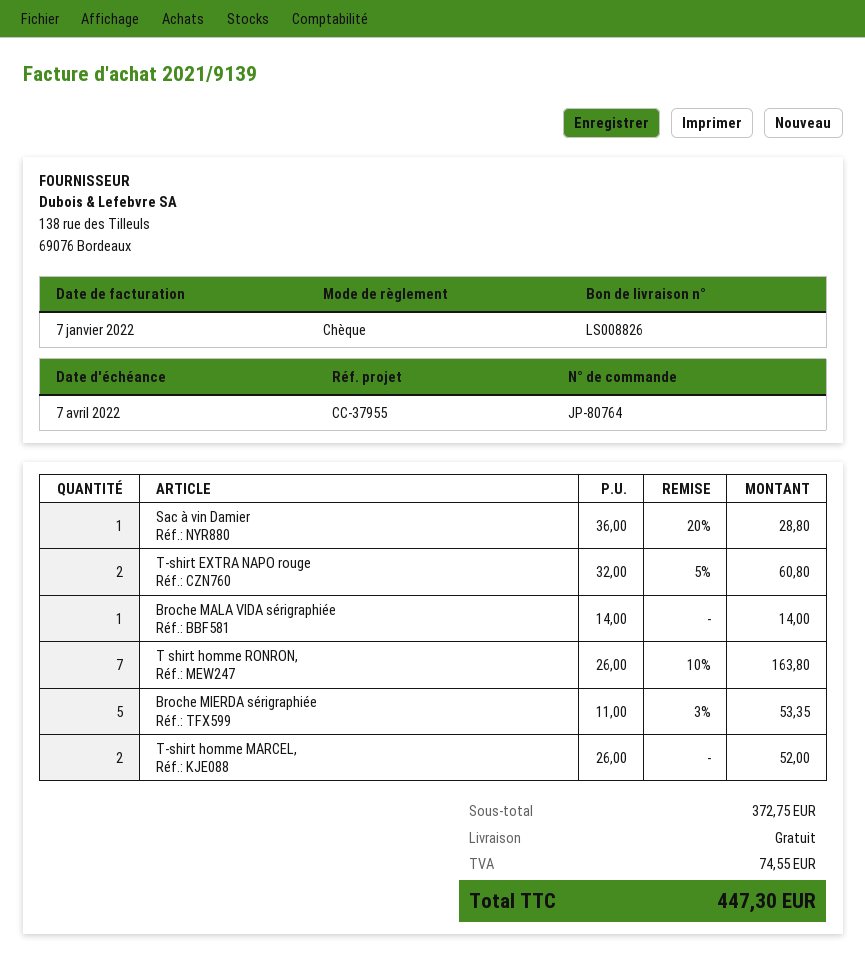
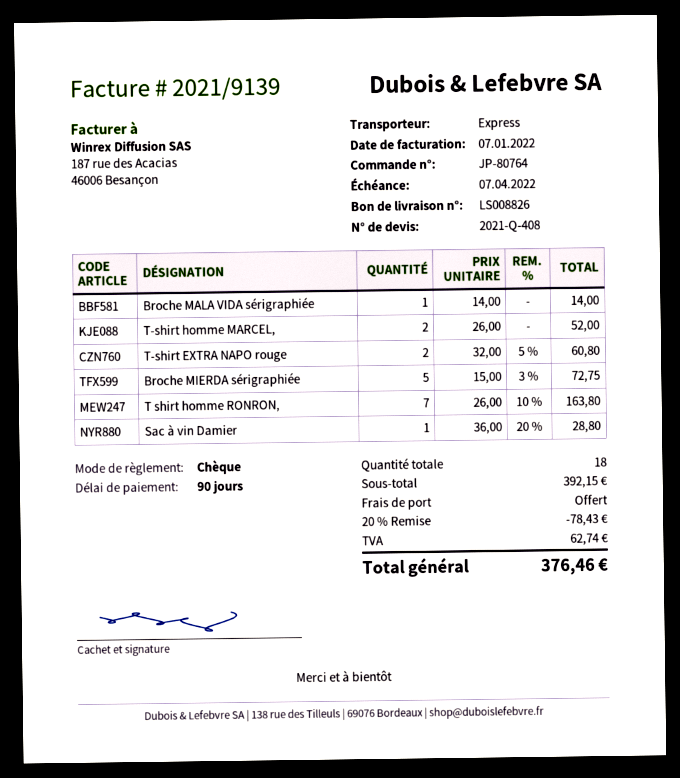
Broche MIERDA sérigraphiée: 5 x 11.00 - 3% = 53.35 -> 5 x 15.00 - 3% = 72.75
subtotal: 372.75 -> 392.15
discount: none -> 20% = 78.43
tax: 74.55 -> 62.74
total: 447.30 -> 376.46

